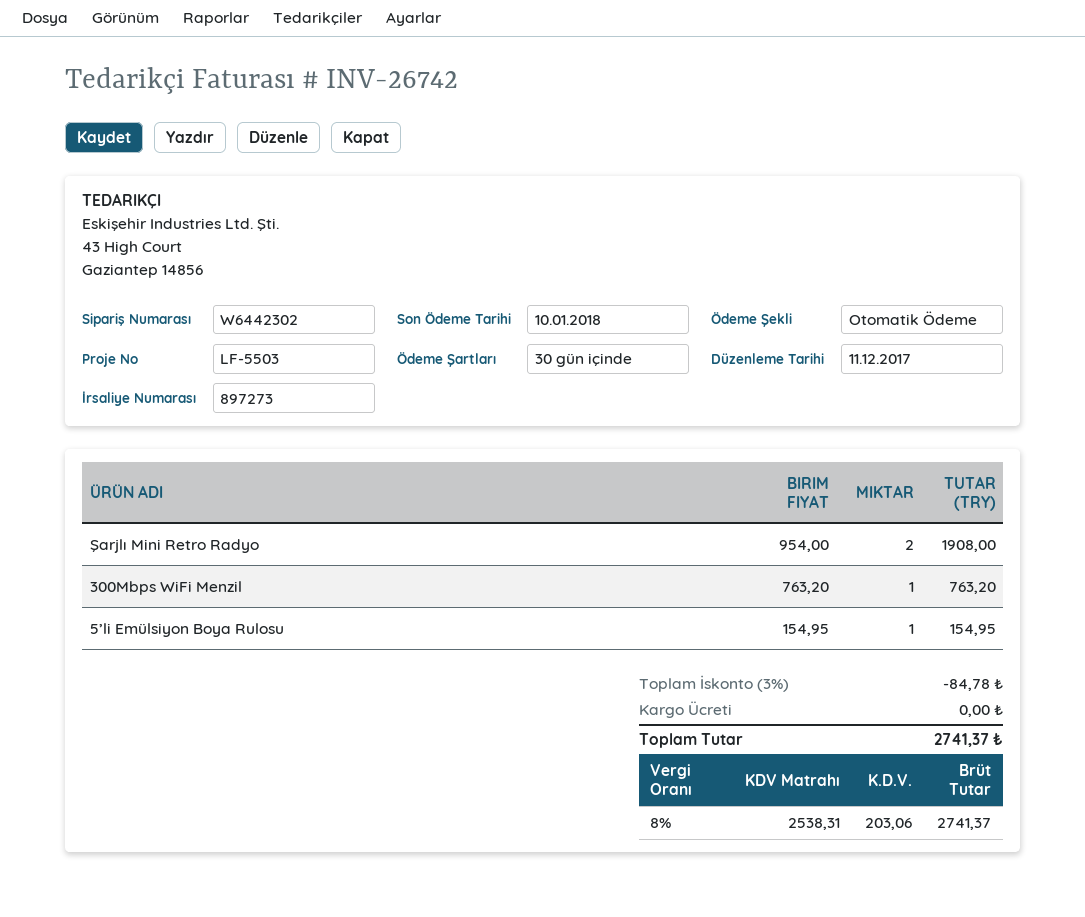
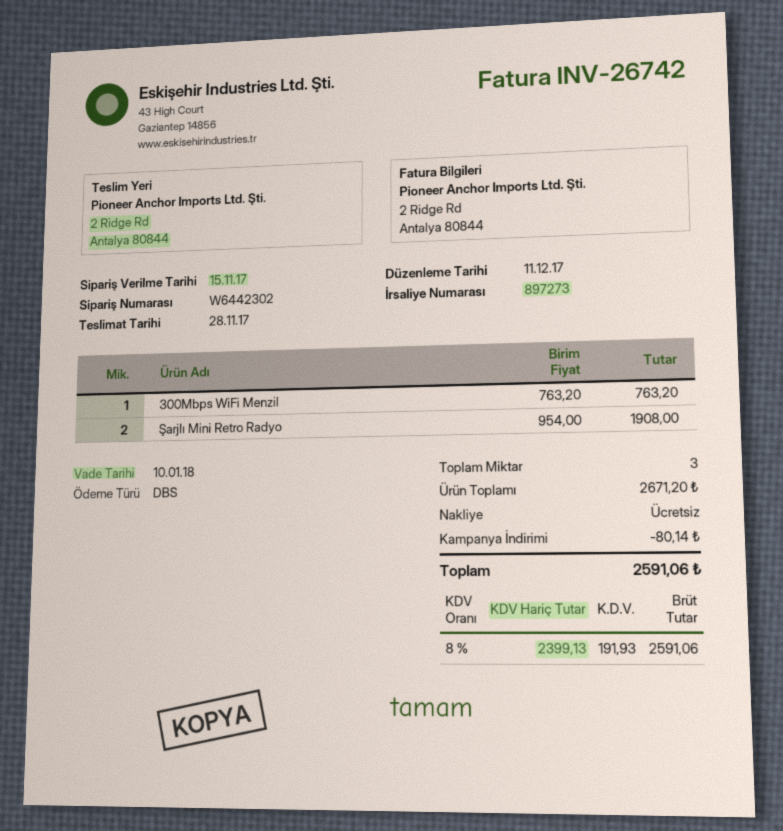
5’li Emülsiyon Boya Rulosu: 1 x 154.95 = 154.95 -> none
discount: 84.78 -> 80.14
net: 2538.31 -> 2399.13
tax: 8% = 203.06 -> 8% = 191.93
total: 2741.37 -> 2591.06

